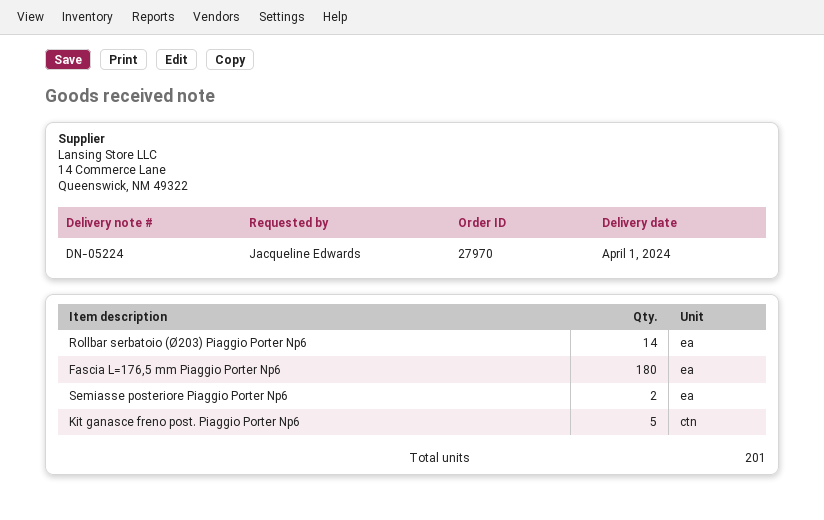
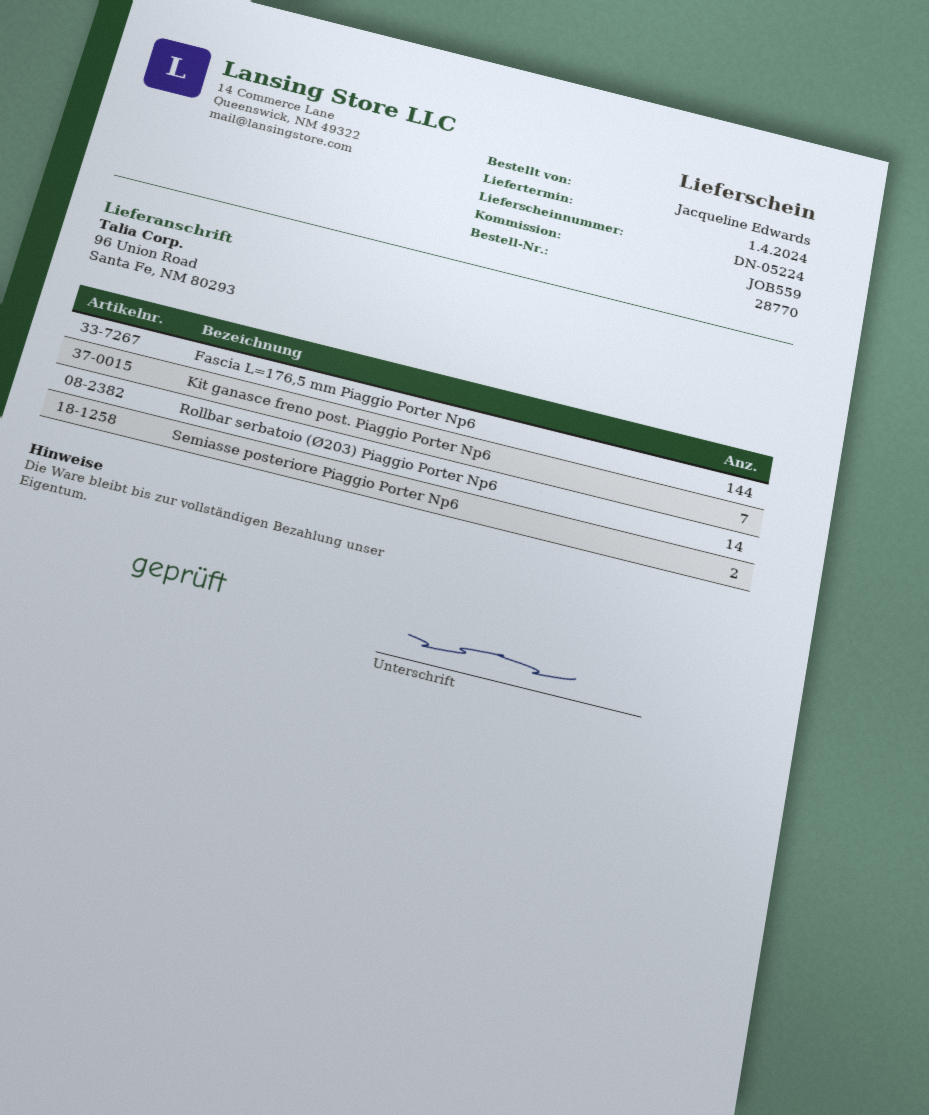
order number: 27970 -> 28770
Fascia L=176,5 mm Piaggio Porter Np6: 180 -> 144
Kit ganasce freno post. Piaggio Porter Np6: 5 -> 7

